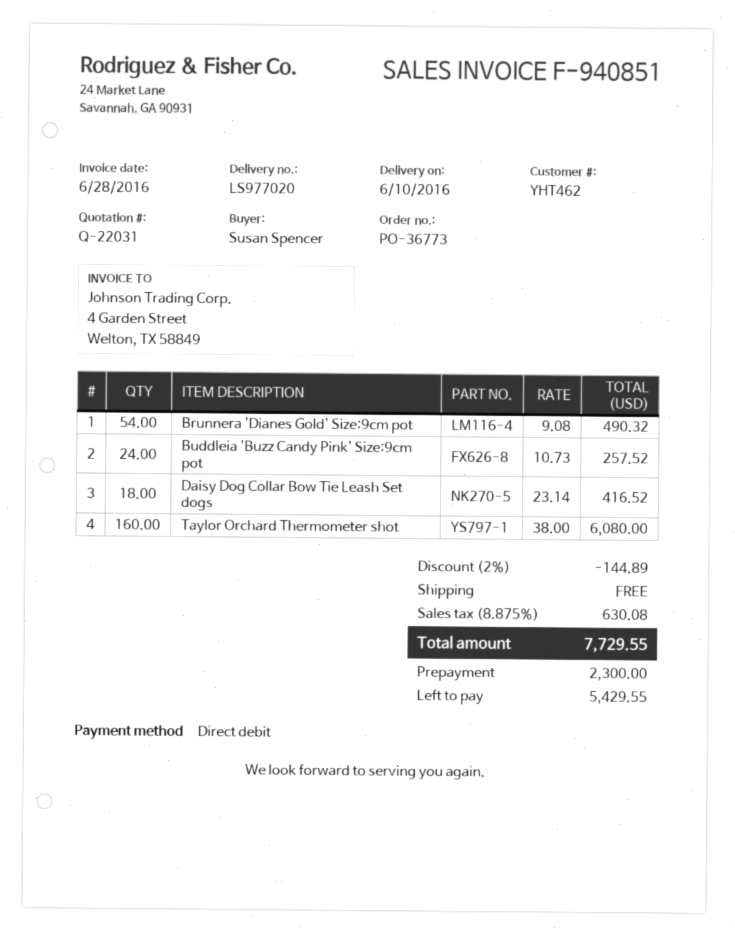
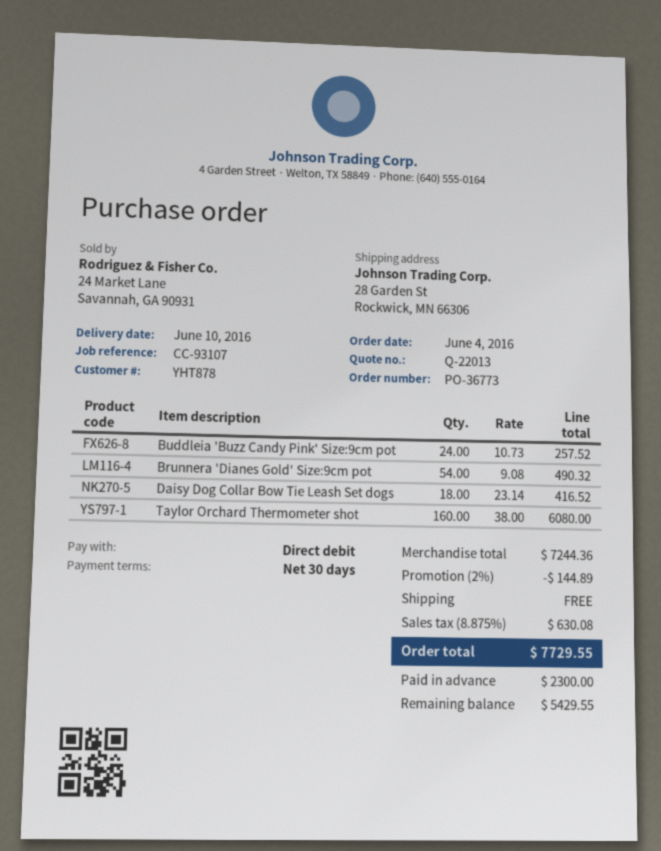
quote number: Q-22031 -> Q-22013
customer number: YHT462 -> YHT878

